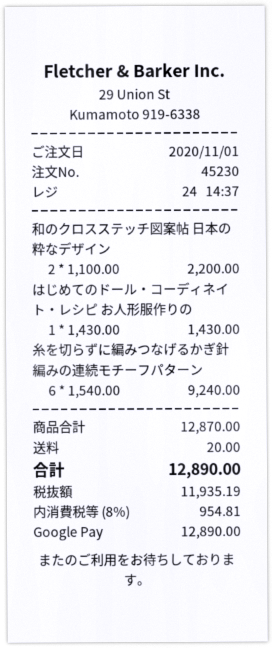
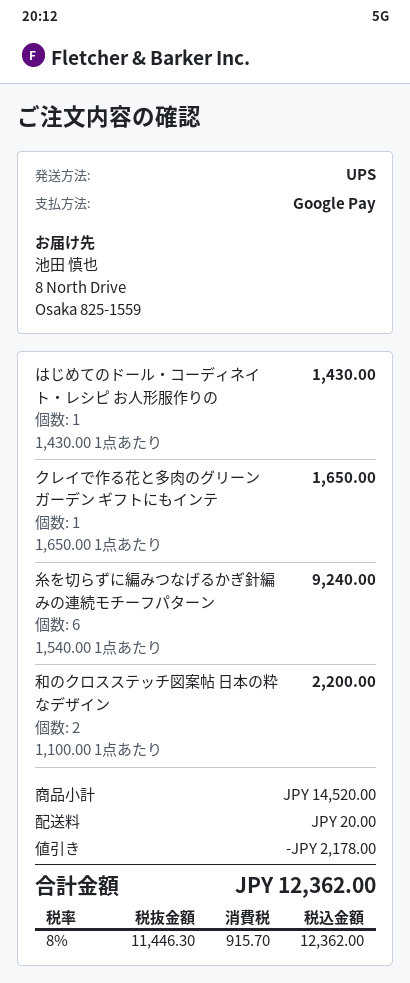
クレイで作る花と多肉のグリーンガーデン ギフトにもインテ: none -> 1 x 1650.00 = 1650.00
subtotal: 12870.00 -> 14520.00
discount: none -> 2178.00
net: 11935.19 -> 11446.30
tax: 8% = 954.81 -> 8% = 915.70
total: 12890.00 -> 12362.00

